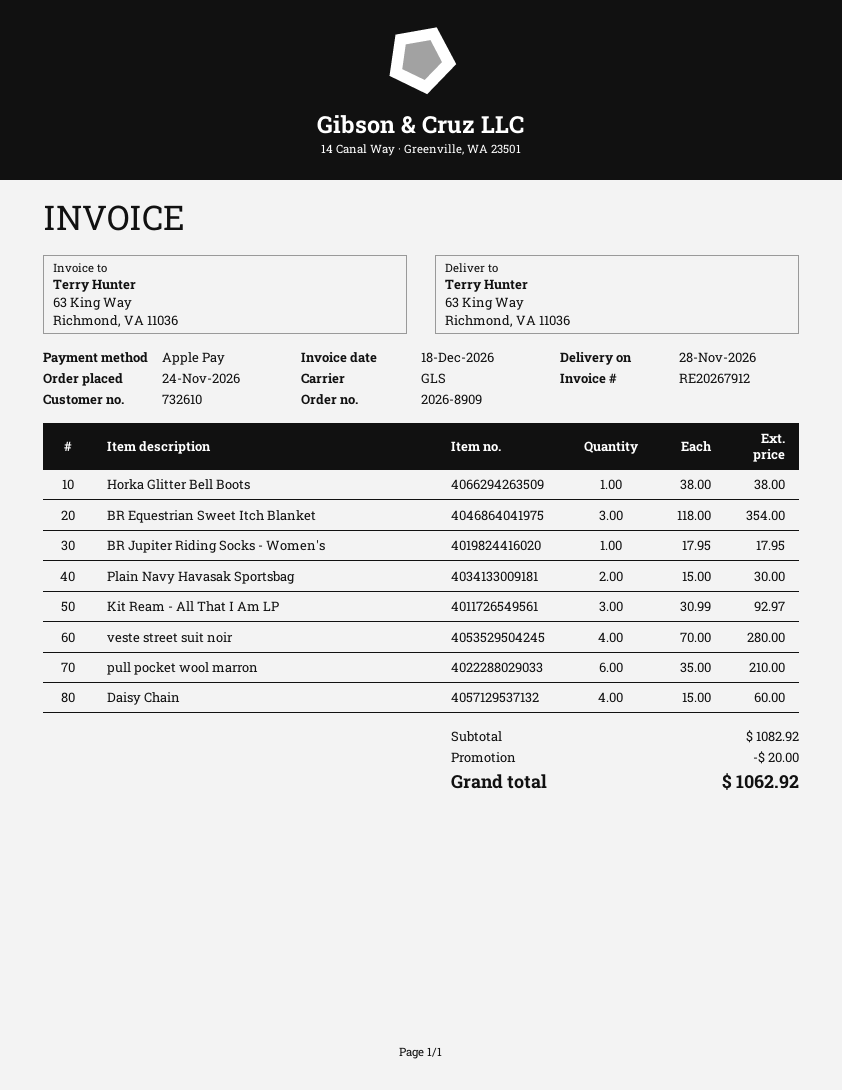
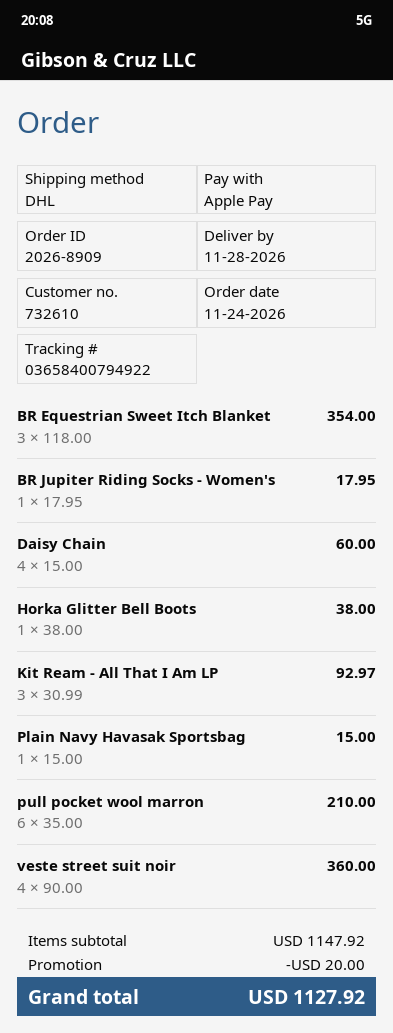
shipping method: GLS -> DHL
Plain Navy Havasak Sportsbag: 2 x 15.00 = 30.00 -> 1 x 15.00 = 15.00
veste street suit noir: 4 x 70.00 = 280.00 -> 4 x 90.00 = 360.00
subtotal: 1082.92 -> 1147.92
total: 1062.92 -> 1127.92

